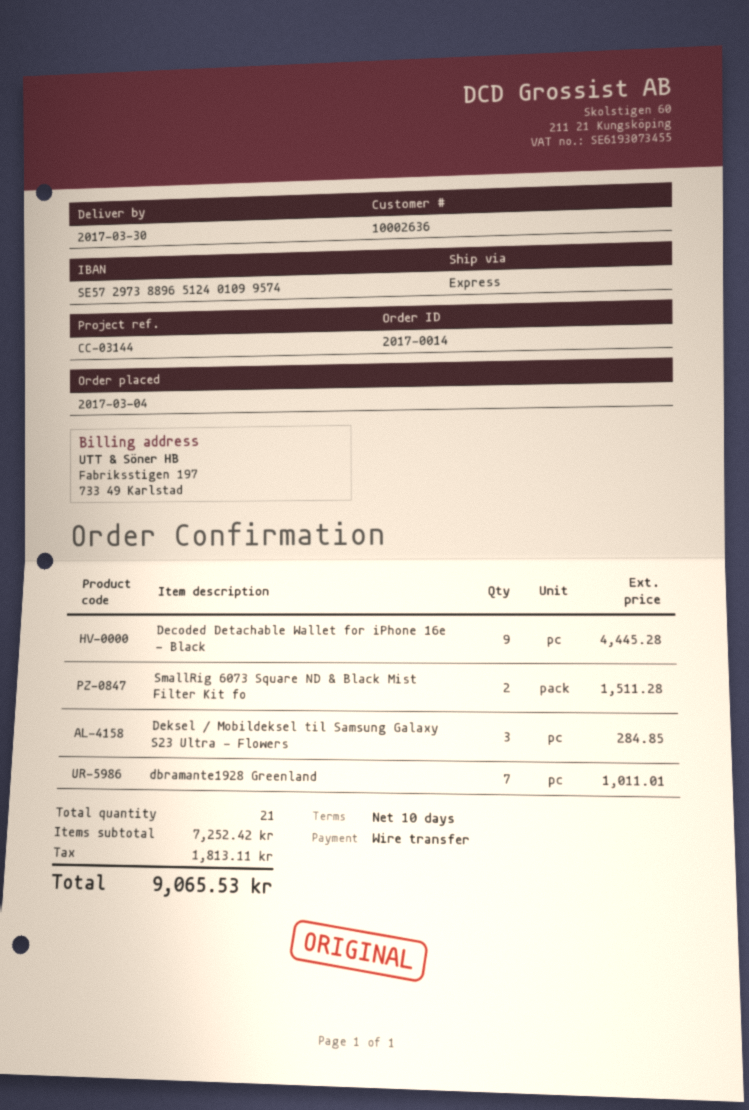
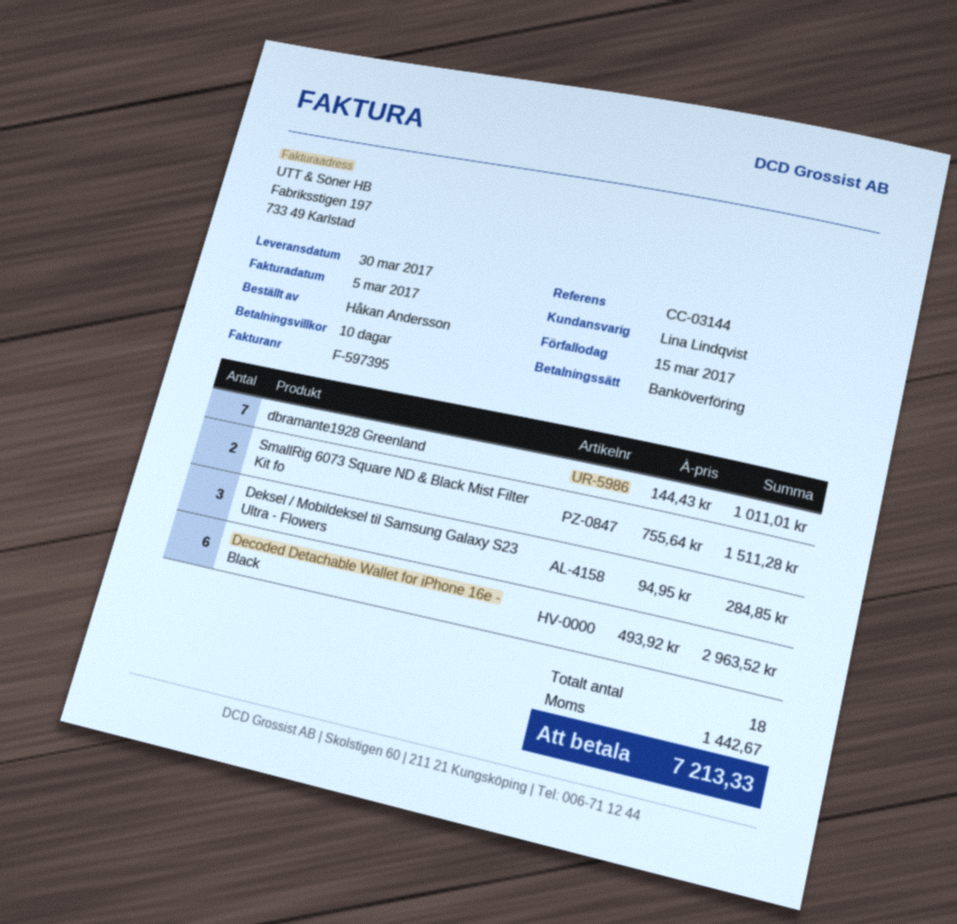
Decoded Detachable Wallet for iPhone 16e - Black: 9 for 4445.28 -> 6 for 2963.52
total quantity: 21 -> 18
tax: 1813.11 -> 1442.67
total: 9065.53 -> 7213.33

